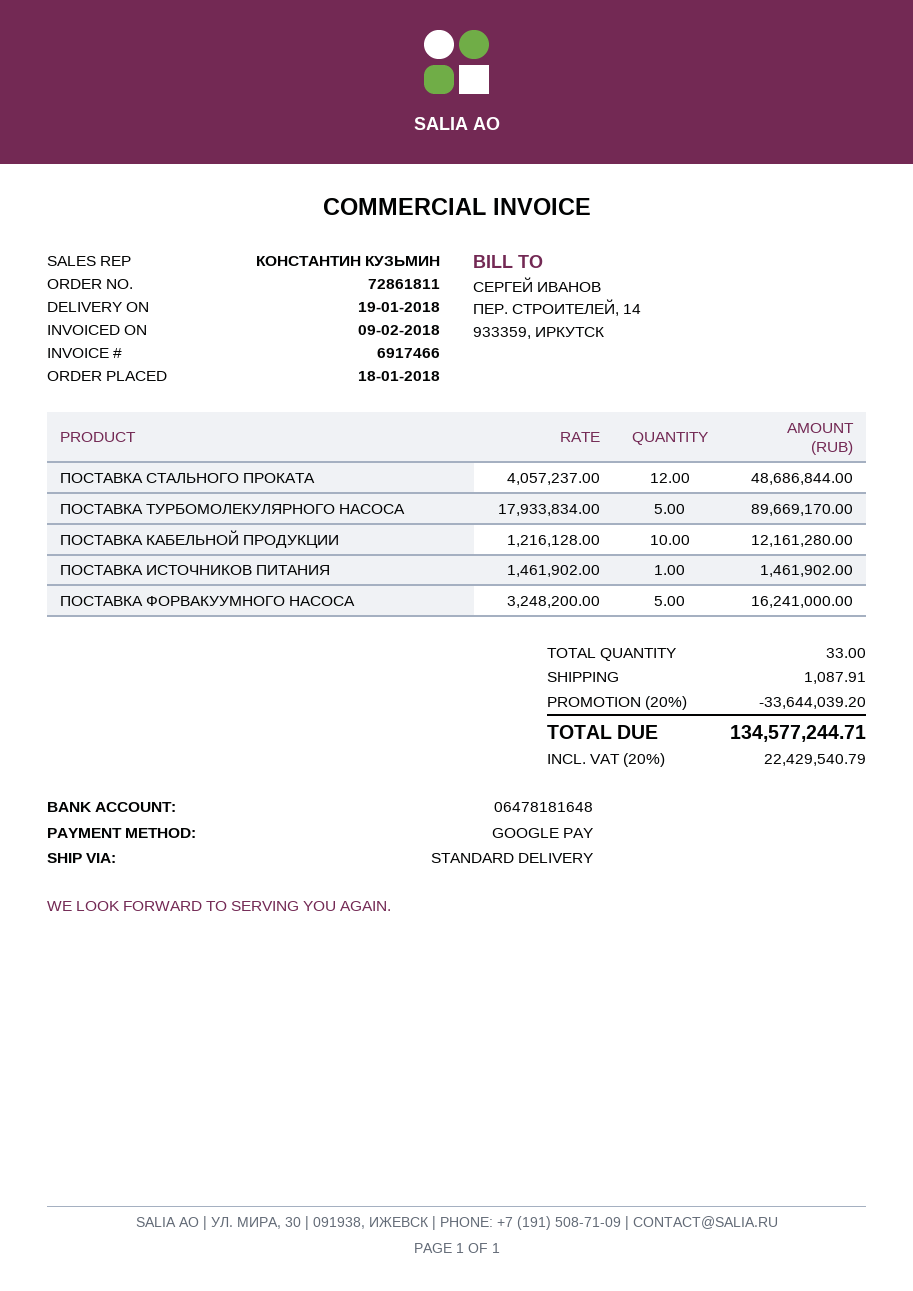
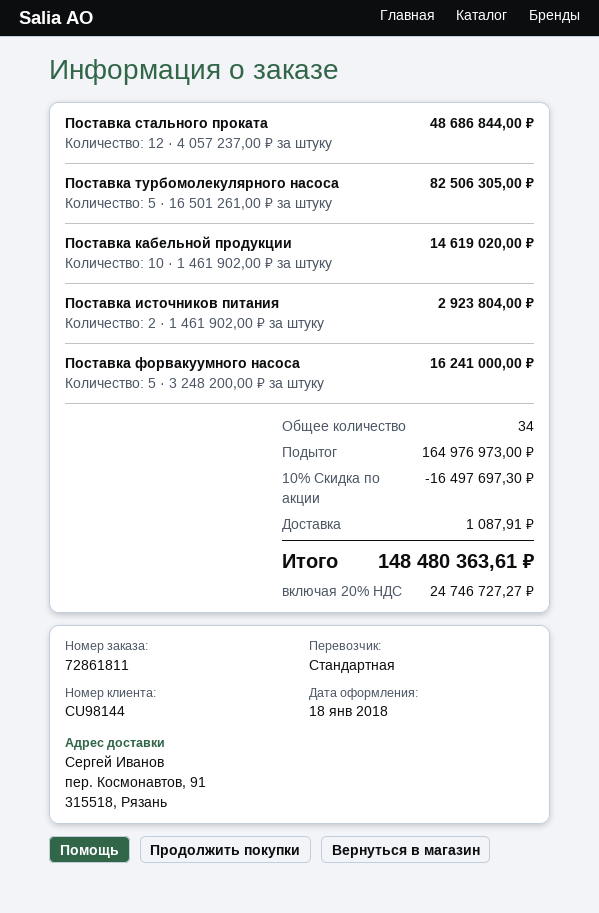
ПОСТАВКА ТУРБОМОЛЕКУЛЯРНОГО НАСОСА: 5 x 17933834.00 = 89669170.00 -> 5 x 16501261.00 = 82506305.00
ПОСТАВКА КАБЕЛЬНОЙ ПРОДУКЦИИ: 10 x 1216128.00 = 12161280.00 -> 10 x 1461902.00 = 14619020.00
ПОСТАВКА ИСТОЧНИКОВ ПИТАНИЯ: 1 x 1461902.00 = 1461902.00 -> 2 x 1461902.00 = 2923804.00
total quantity: 33 -> 34
discount: 20% = 33644039.20 -> 10% = 16497697.30
tax: 20% = 22429540.79 -> 20% = 24746727.27
total: 134577244.71 -> 148480363.61

